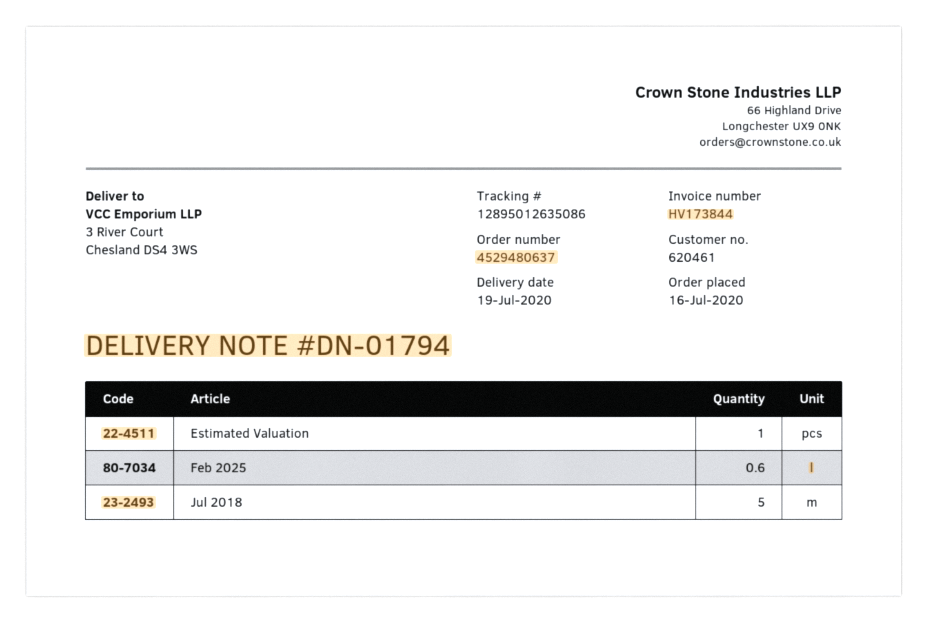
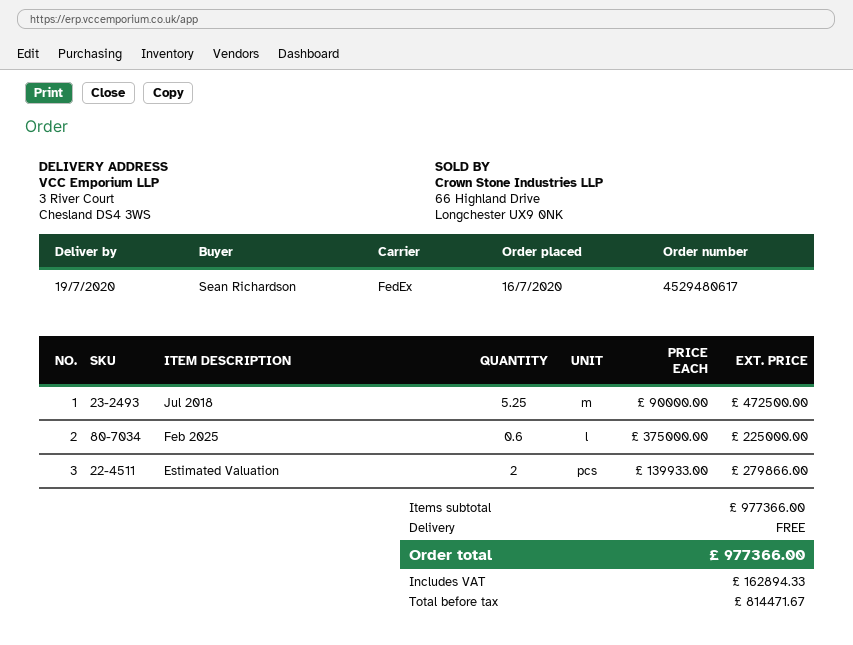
order number: 4529480637 -> 4529480617
Estimated Valuation: 1 -> 2
Jul 2018: 5 -> 5.25

